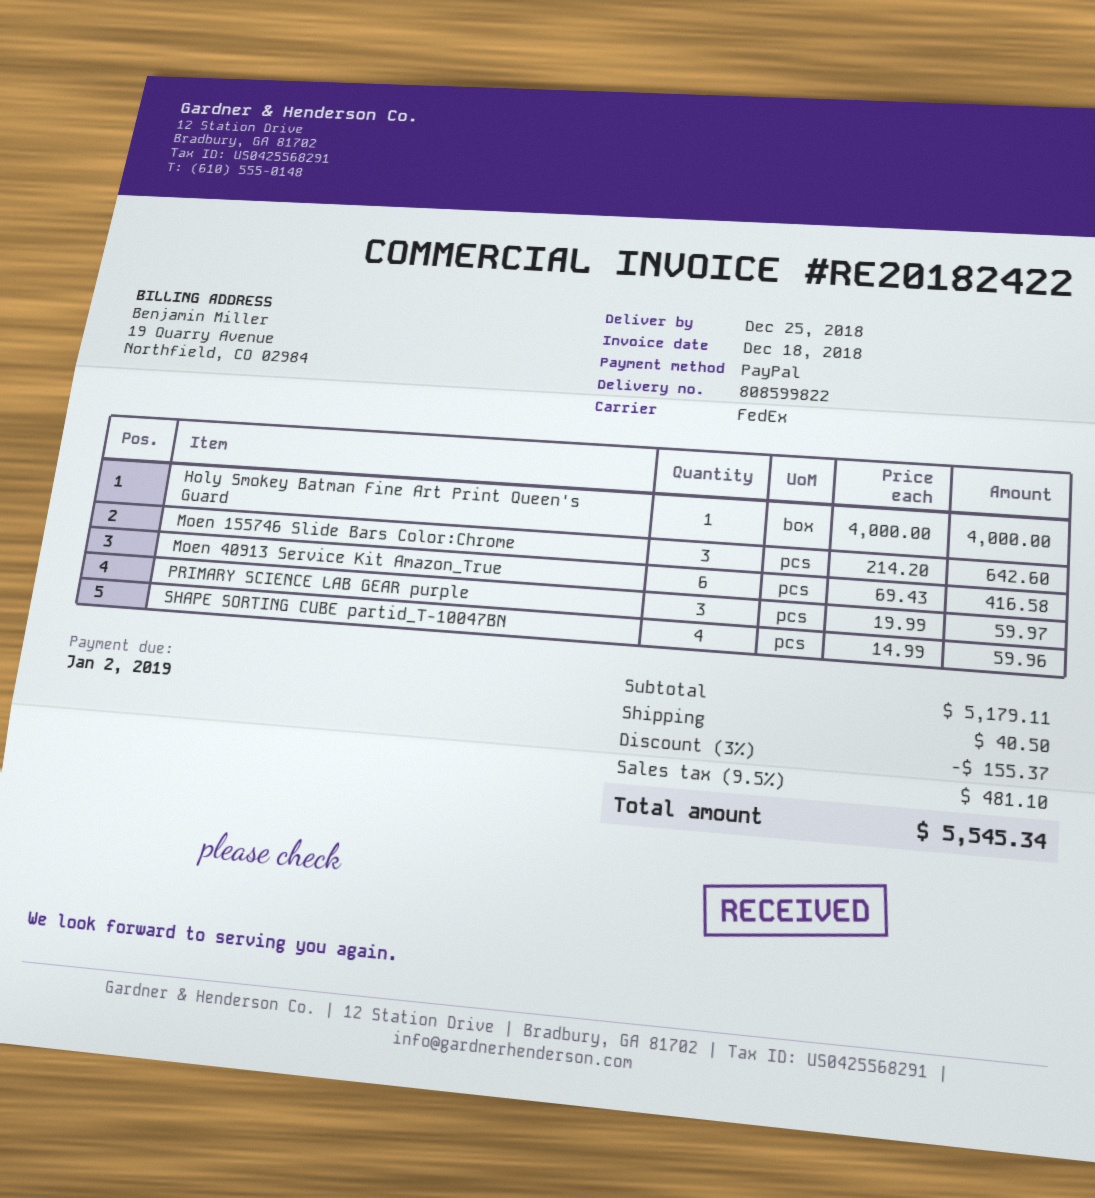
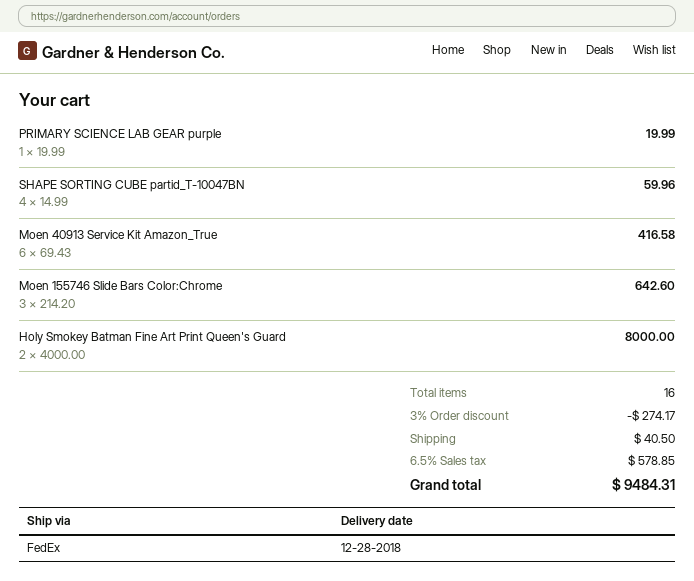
delivery date: 2018-12-25 -> 2018-12-28
Holy Smokey Batman Fine Art Print Queen's Guard: 1 x 4000.00 = 4000.00 -> 2 x 4000.00 = 8000.00
PRIMARY SCIENCE LAB GEAR purple: 3 x 19.99 = 59.97 -> 1 x 19.99 = 19.99
discount: 3% = 155.37 -> 3% = 274.17
tax: 9.5% = 481.10 -> 6.5% = 578.85
total: 5545.34 -> 9484.31

